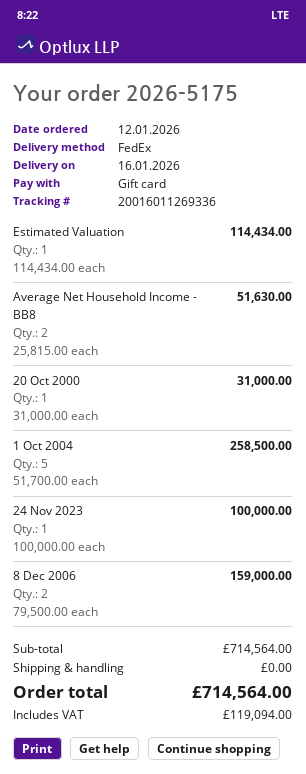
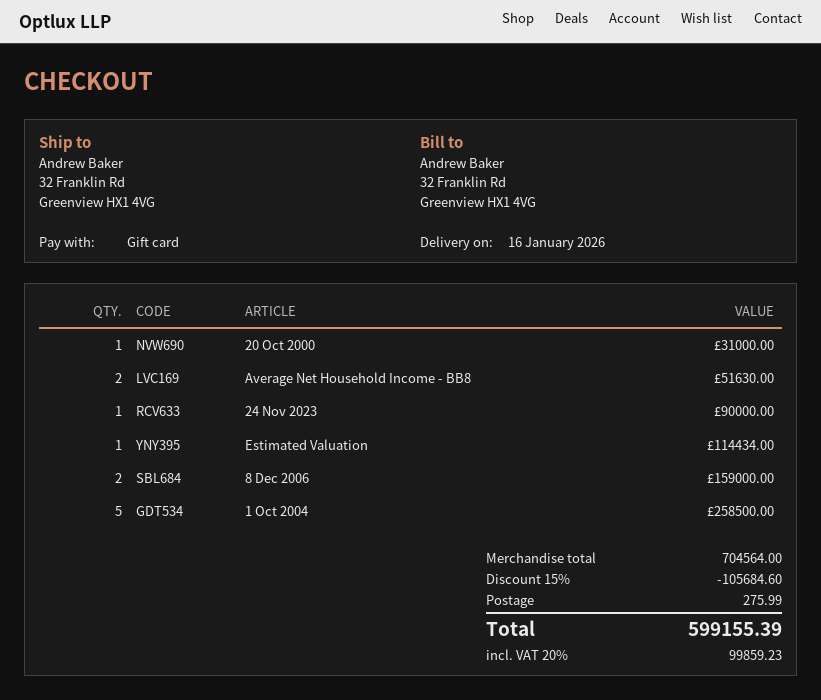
24 Nov 2023: 1 for 100000.00 -> 1 for 90000.00
subtotal: 714564.00 -> 704564.00
discount: none -> 15% = 105684.60
shipping: 0.00 -> 275.99
tax: 119094.00 -> 99859.23
total: 714564.00 -> 599155.39

